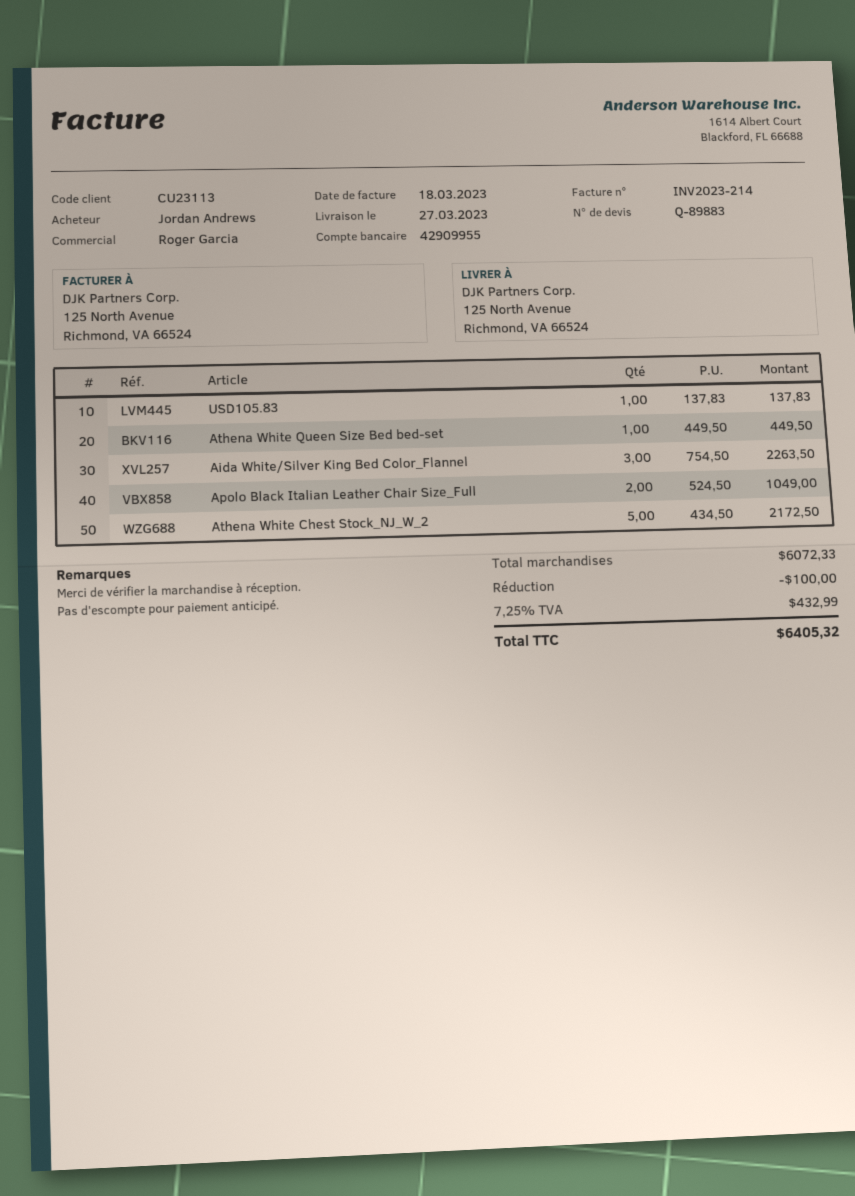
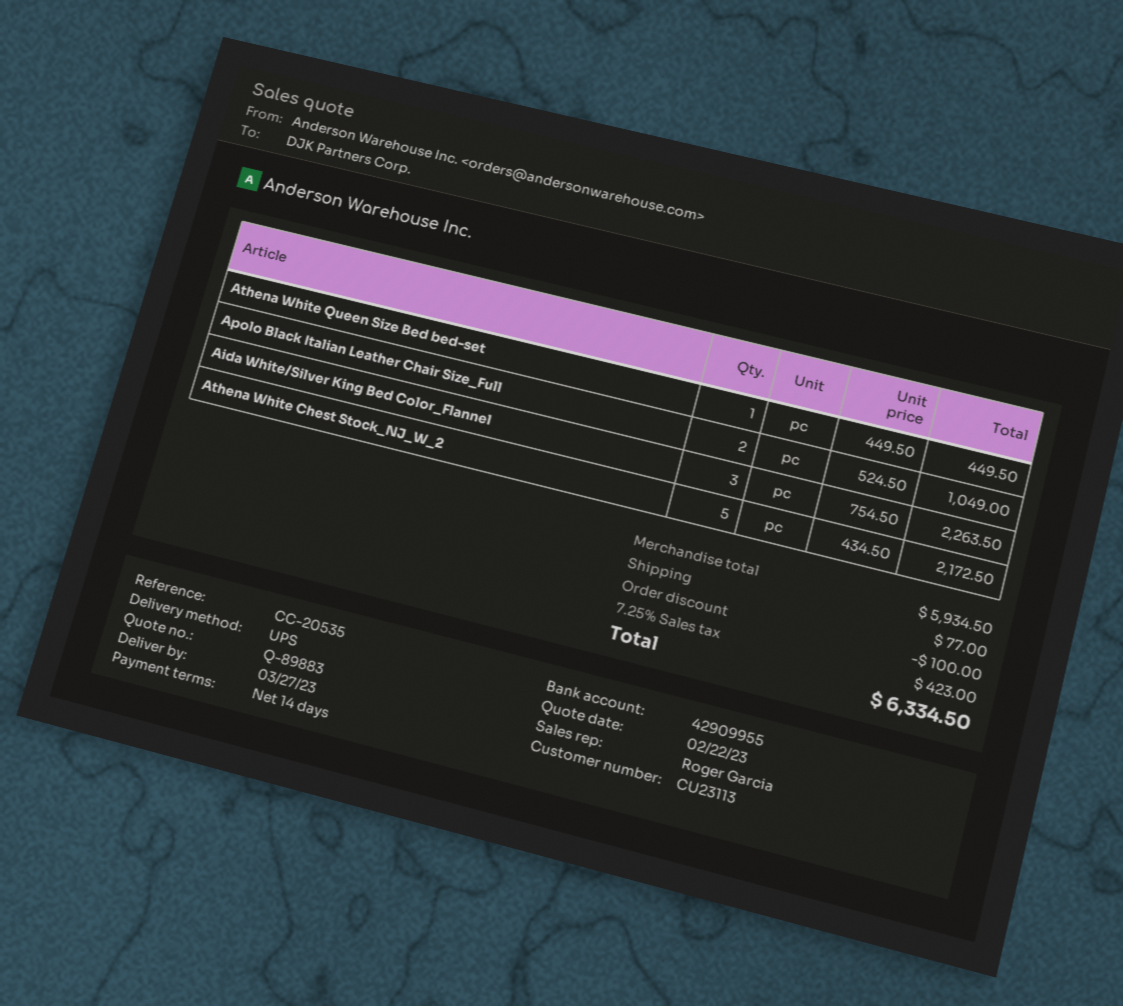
USD105.83: 1 x 137.83 = 137.83 -> none
subtotal: 6072.33 -> 5934.50
shipping: none -> 77.00
tax: 7.25% = 432.99 -> 7.25% = 423.00
total: 6405.32 -> 6334.50

